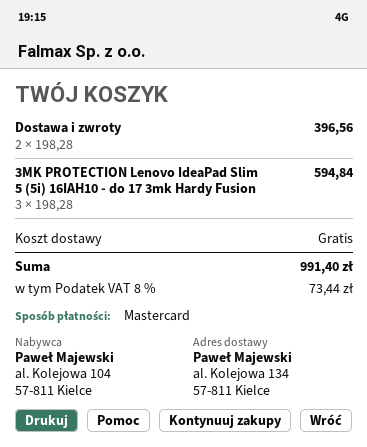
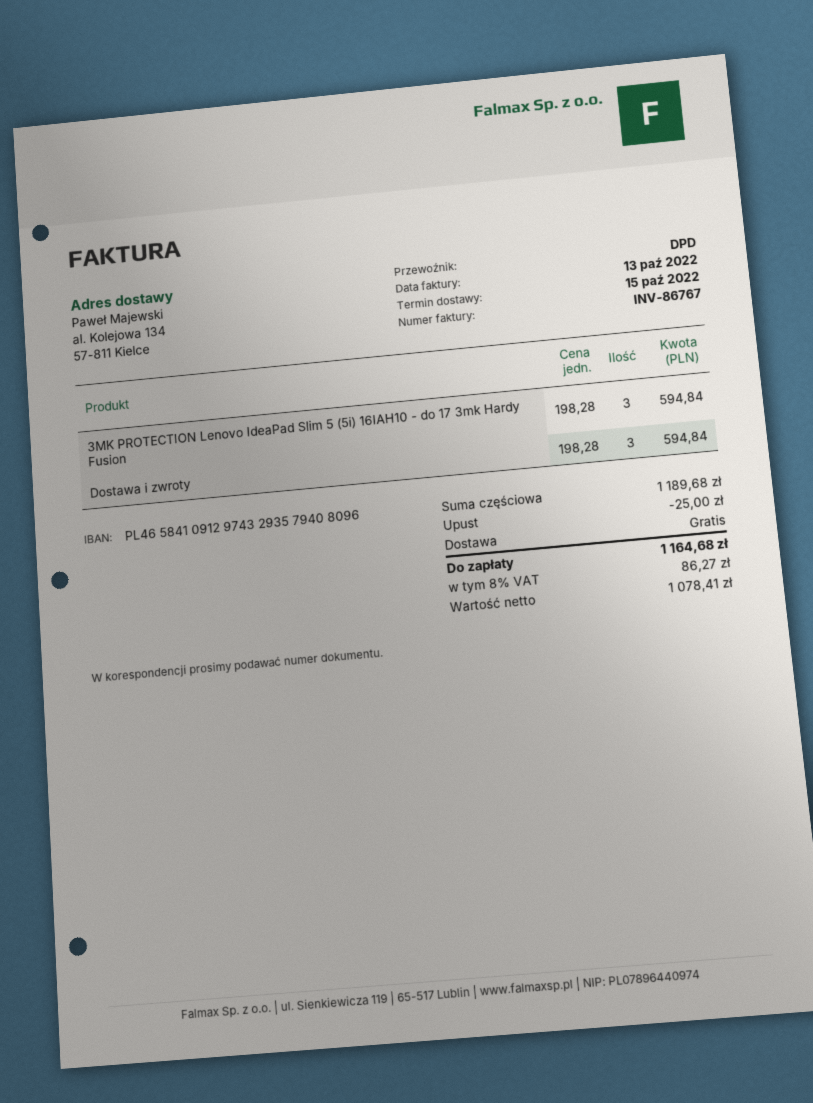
Dostawa i zwroty: 2 x 198.28 = 396.56 -> 3 x 198.28 = 594.84
discount: none -> 25.00
tax: 8% = 73.44 -> 8% = 86.27
total: 991.40 -> 1164.68

